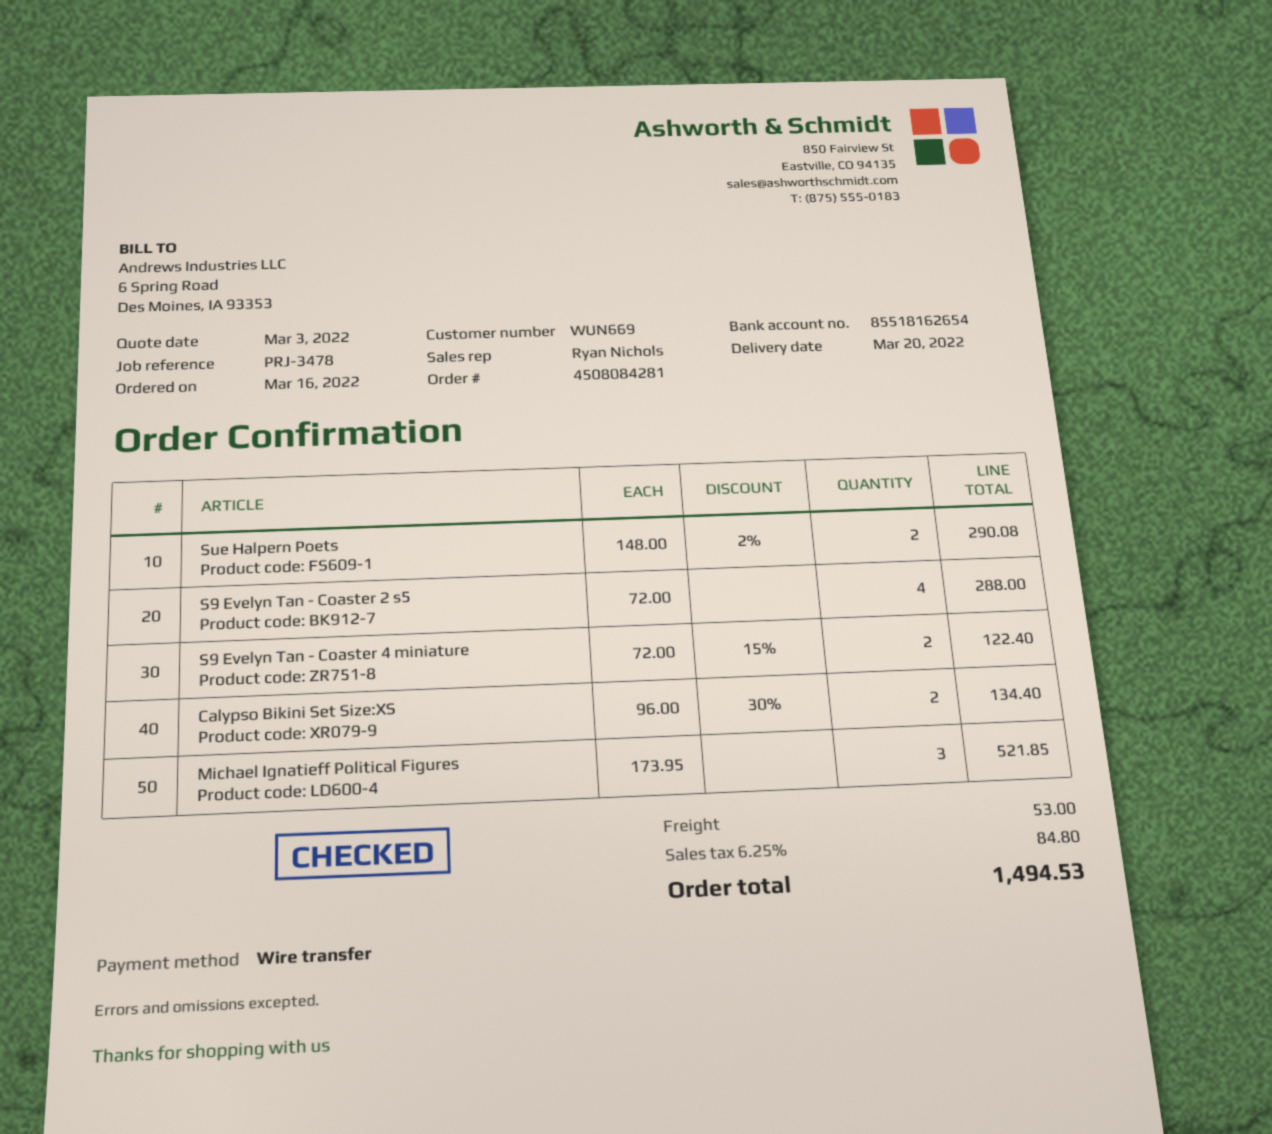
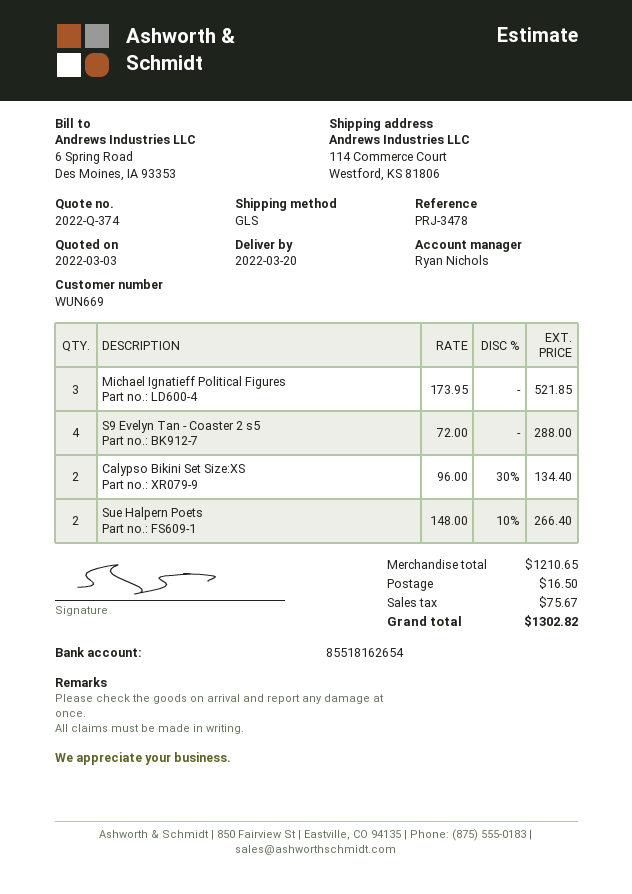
Sue Halpern Poets: 2 x 148.00 - 2% = 290.08 -> 2 x 148.00 - 10% = 266.40
S9 Evelyn Tan - Coaster 4 miniature: 2 x 72.00 - 15% = 122.40 -> none
shipping: 53.00 -> 16.50
tax: 84.80 -> 75.67
total: 1494.53 -> 1302.82

